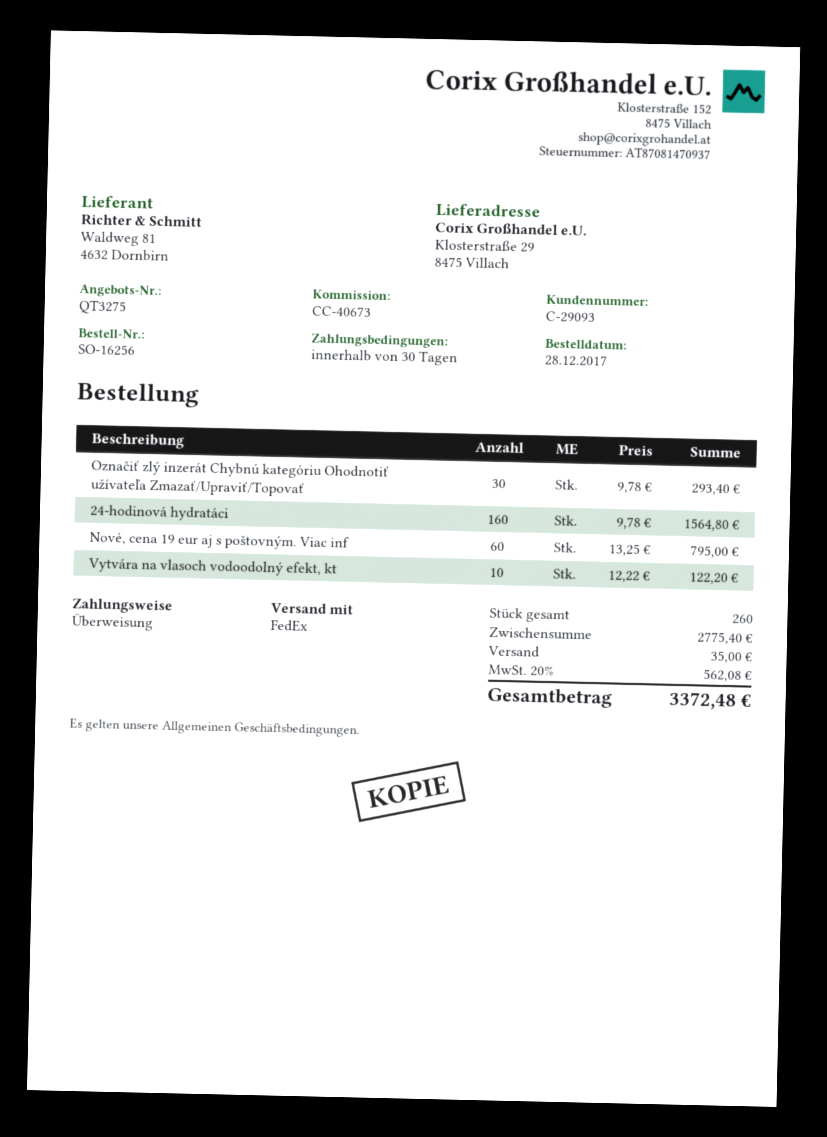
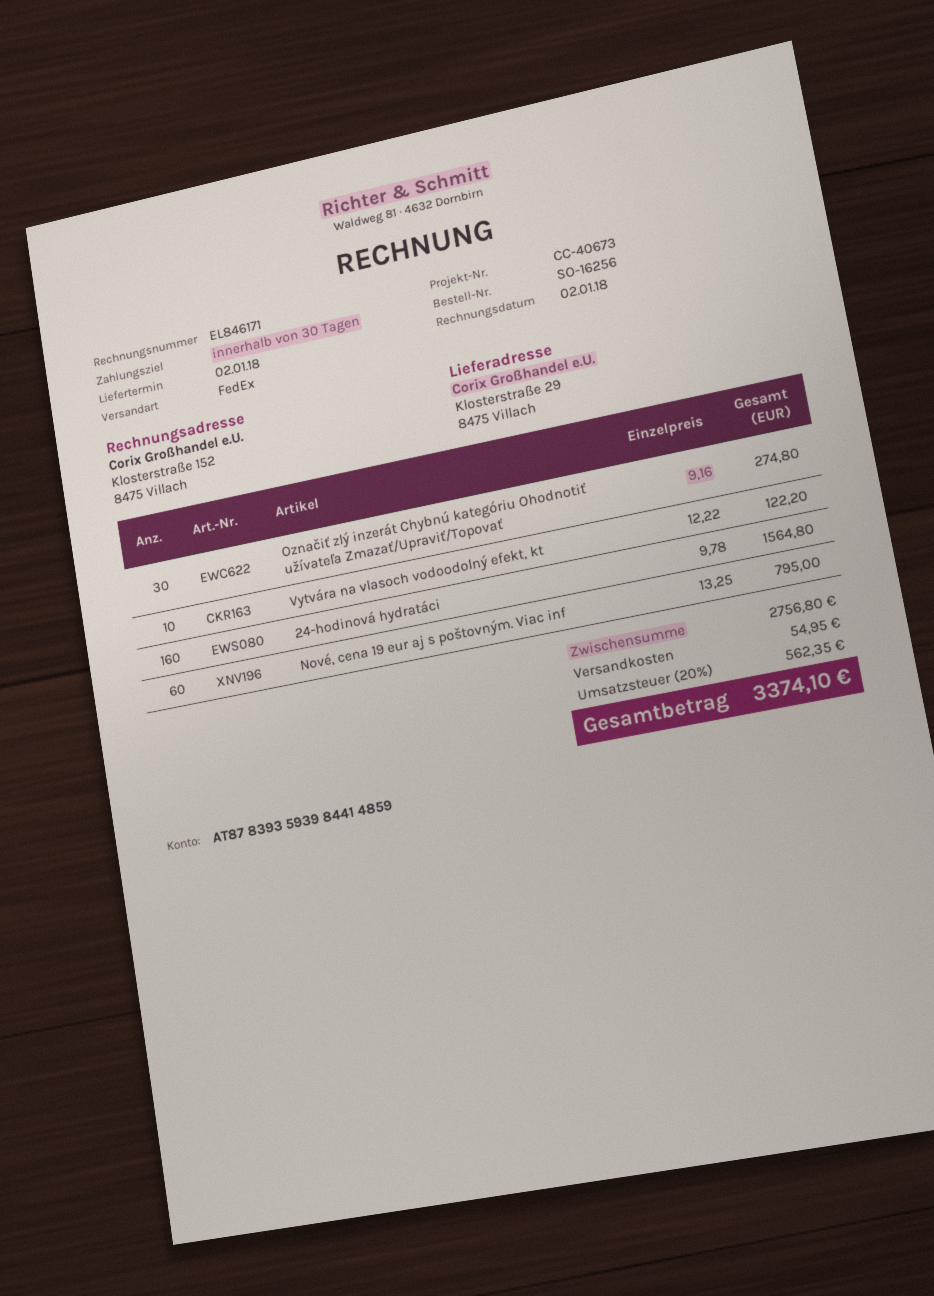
Označiť zlý inzerát Chybnú kategóriu Ohodnotiť užívateľa Zmazať/Upraviť/Topovať: 30 x 9.78 = 293.40 -> 30 x 9.16 = 274.80
subtotal: 2775.40 -> 2756.80
shipping: 35.00 -> 54.95
tax: 20% = 562.08 -> 20% = 562.35
total: 3372.48 -> 3374.10

